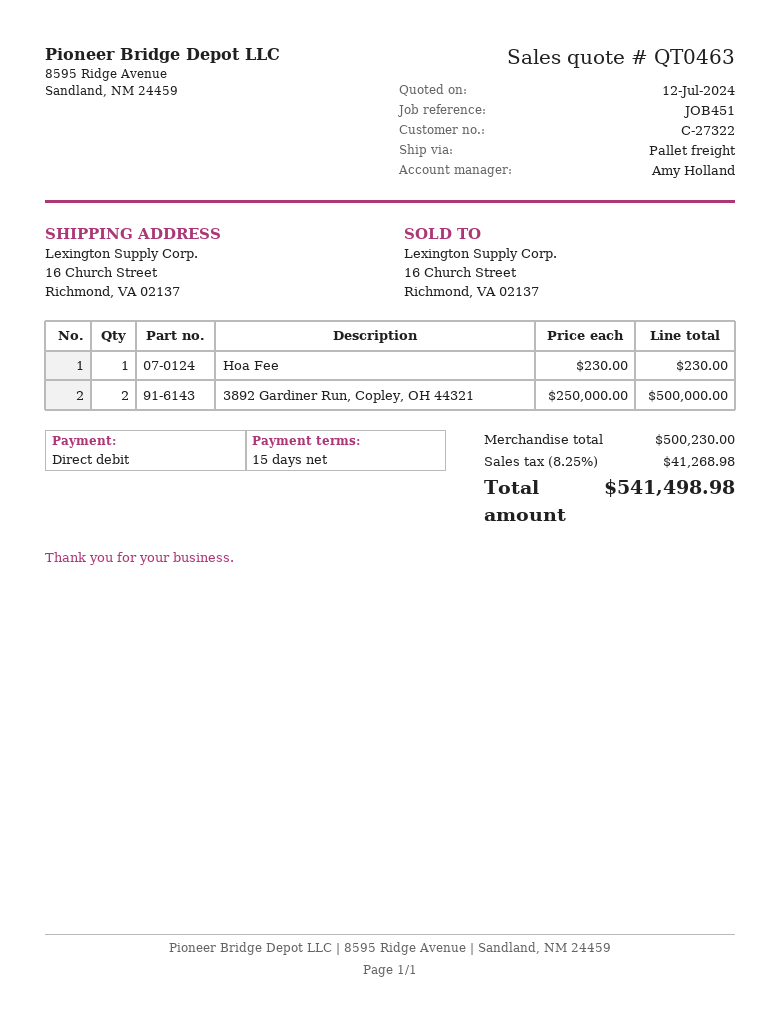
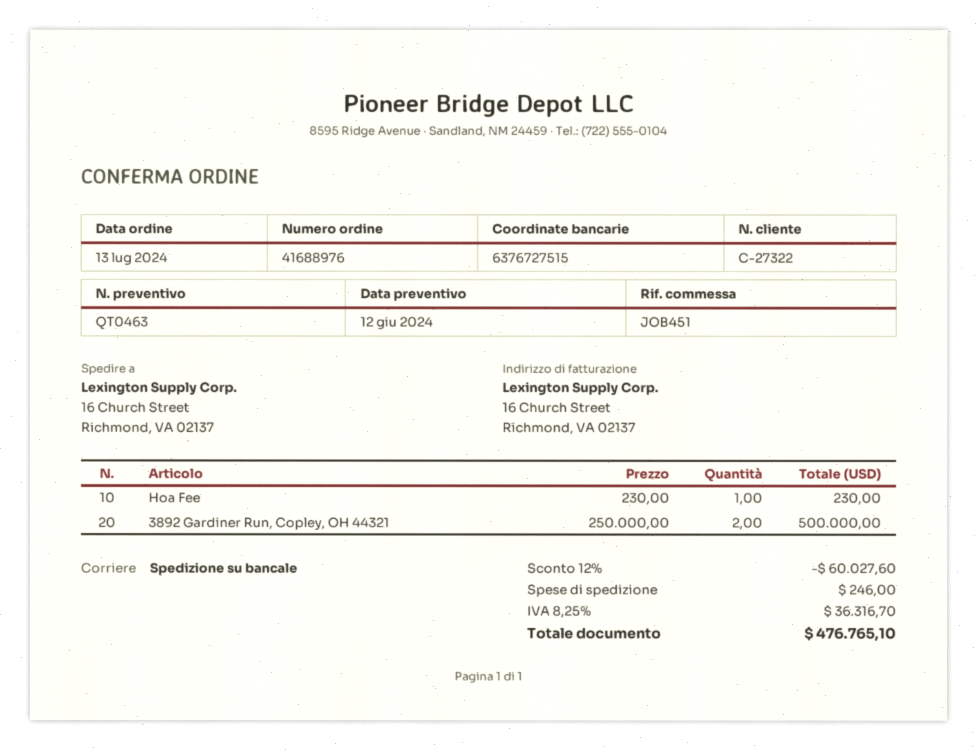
quote date: 2024-07-12 -> 2024-06-12
discount: none -> 12% = 60027.60
shipping: none -> 246.00
tax: 8.25% = 41268.98 -> 8.25% = 36316.70
total: 541498.98 -> 476765.10

